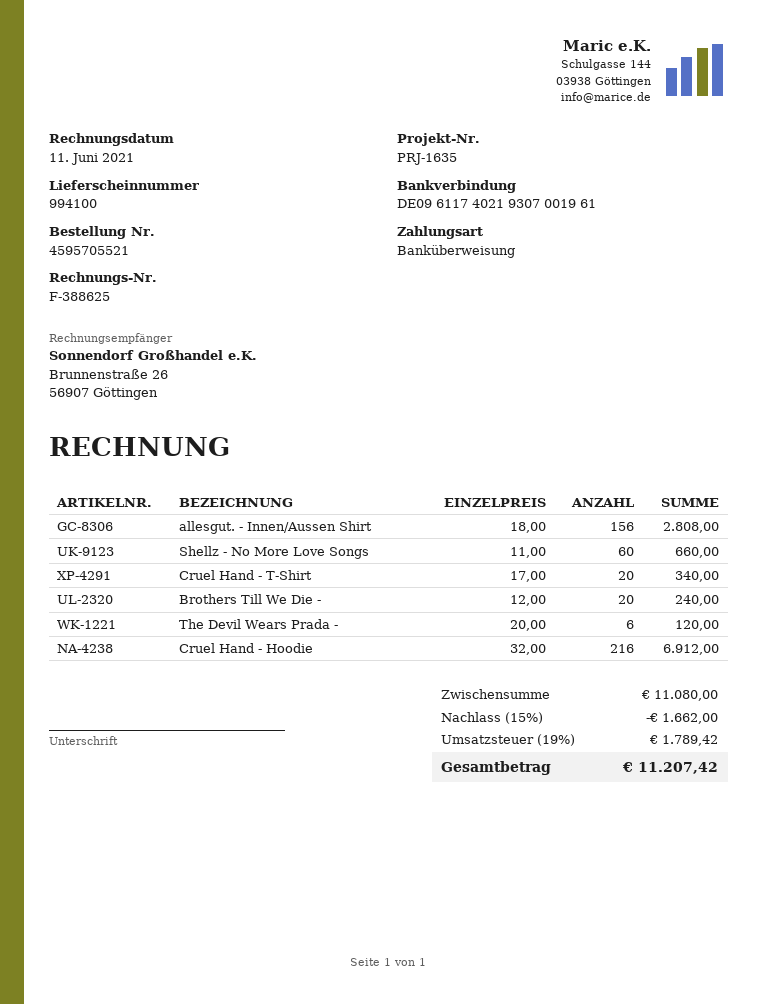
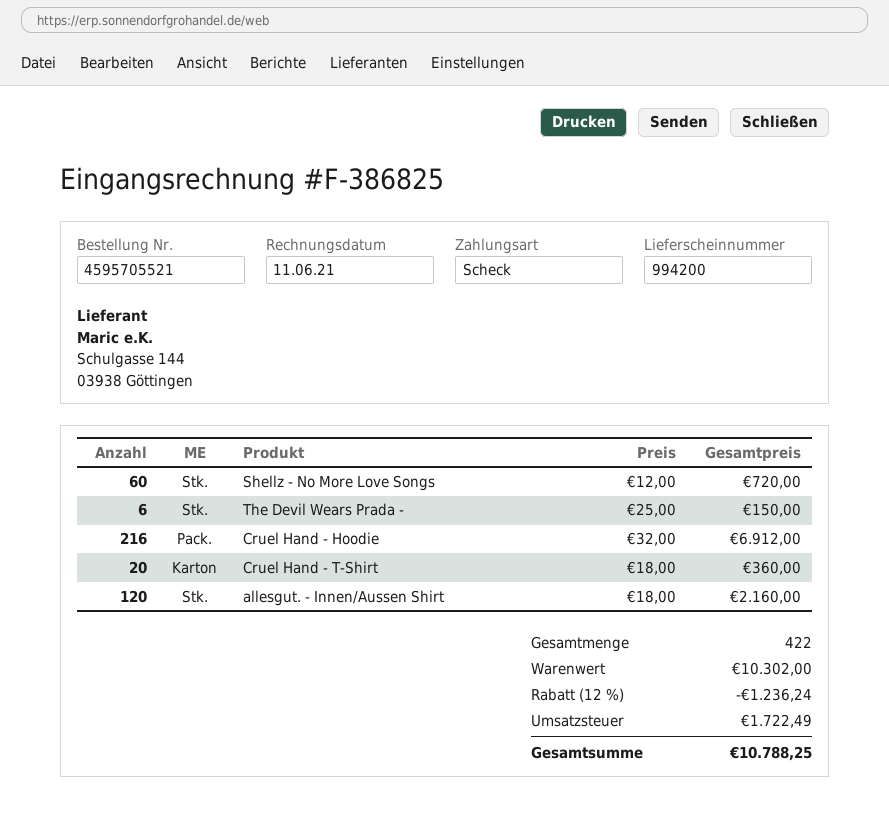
delivery note number: 994100 -> 994200
invoice number: F-388625 -> F-386825
payment method: bank transfer -> cheque
allesgut. - Innen/Aussen Shirt: 156 x 18.00 = 2808.00 -> 120 x 18.00 = 2160.00
Shellz - No More Love Songs: 60 x 11.00 = 660.00 -> 60 x 12.00 = 720.00
Cruel Hand - T-Shirt: 20 x 17.00 = 340.00 -> 20 x 18.00 = 360.00
Brothers Till We Die -: 20 x 12.00 = 240.00 -> none
The Devil Wears Prada -: 6 x 20.00 = 120.00 -> 6 x 25.00 = 150.00
subtotal: 11080.00 -> 10302.00
discount: 15% = 1662.00 -> 12% = 1236.24
tax: 1789.42 -> 1722.49
total: 11207.42 -> 10788.25

